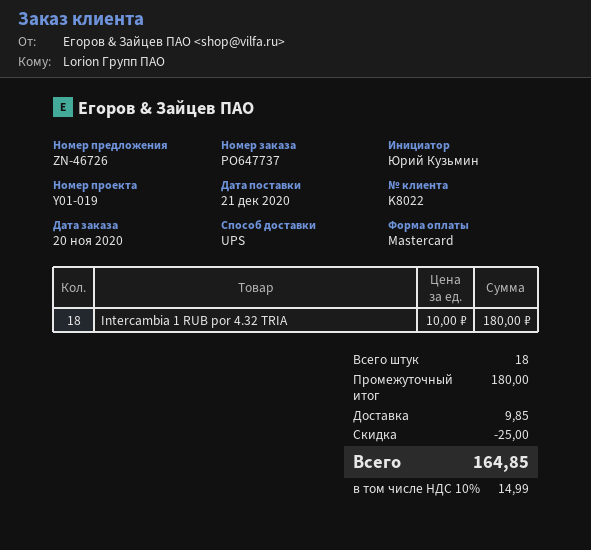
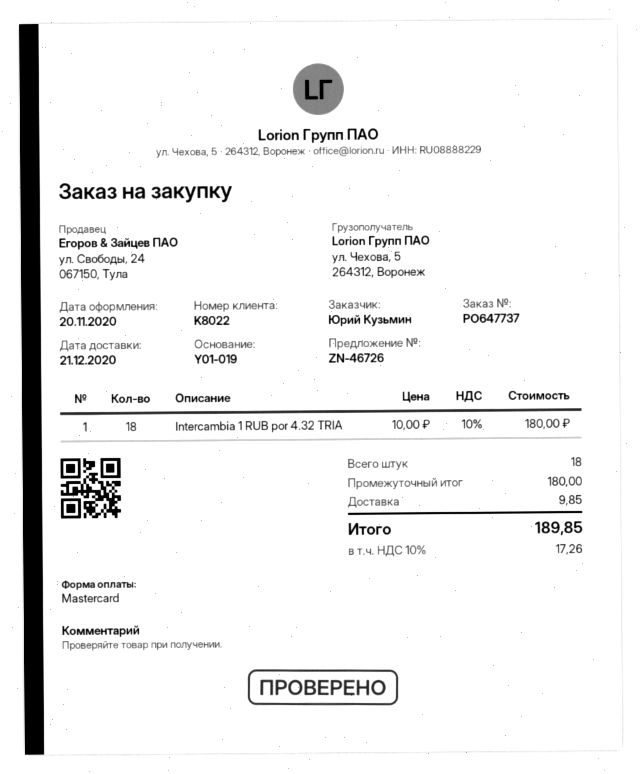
discount: 25.00 -> none
tax: 10% = 14.99 -> 10% = 17.26
total: 164.85 -> 189.85

